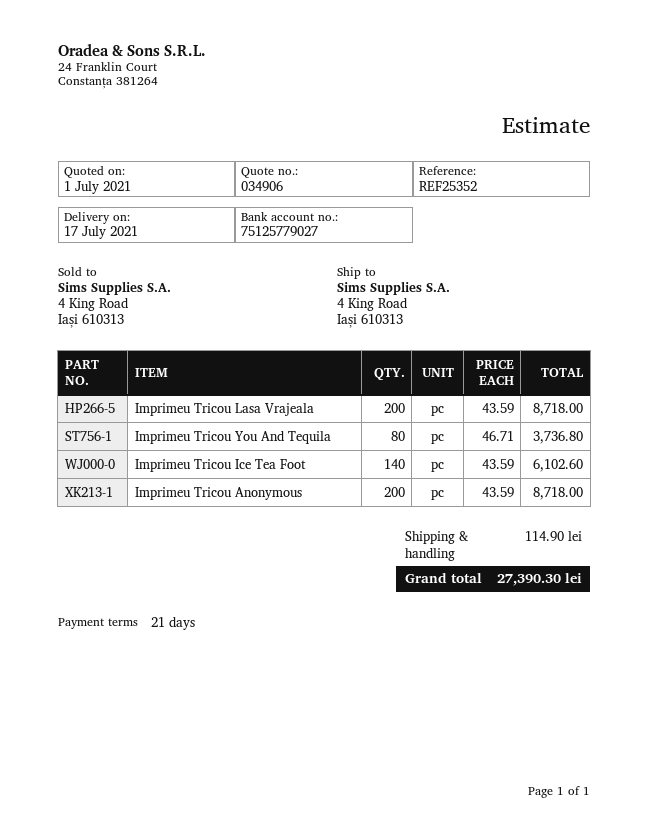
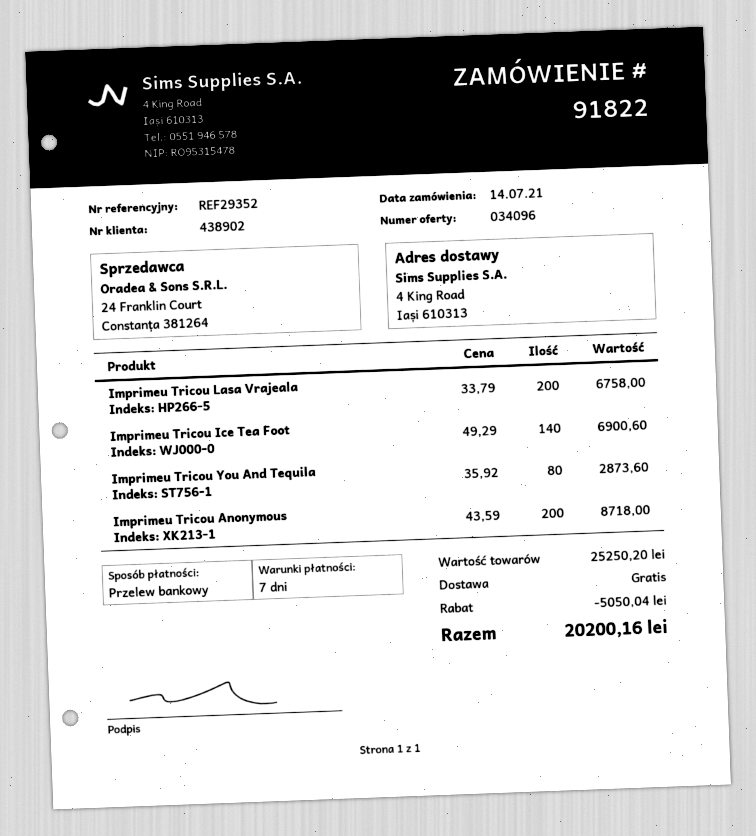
quote number: 034906 -> 034096
payment terms: 21 days -> 7 days
reference: REF25352 -> REF29352
Imprimeu Tricou Lasa Vrajeala: 200 x 43.59 = 8718.00 -> 200 x 33.79 = 6758.00
Imprimeu Tricou You And Tequila: 80 x 46.71 = 3736.80 -> 80 x 35.92 = 2873.60
Imprimeu Tricou Ice Tea Foot: 140 x 43.59 = 6102.60 -> 140 x 49.29 = 6900.60
discount: none -> 5050.04
shipping: 114.90 -> 0.00
total: 27390.30 -> 20200.16

